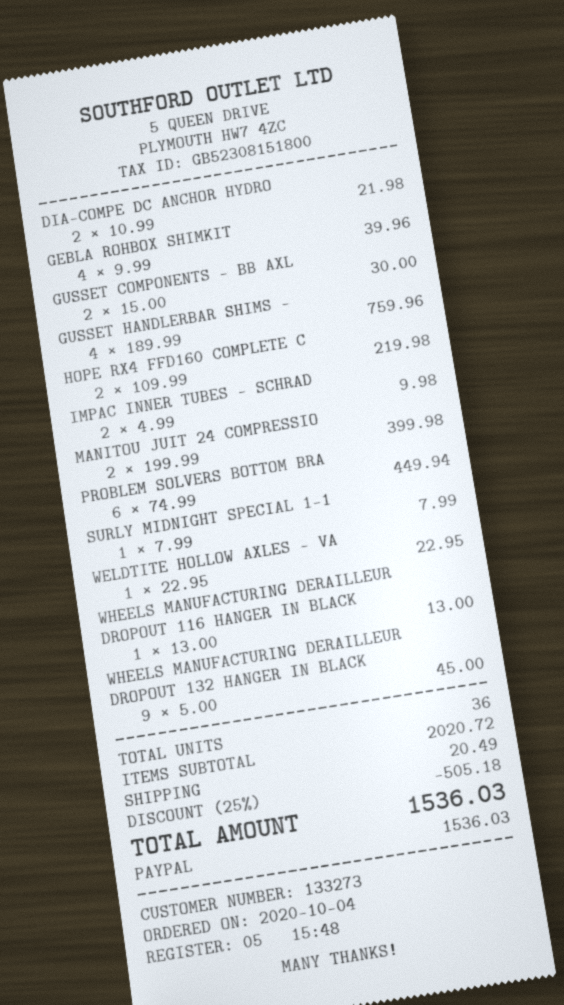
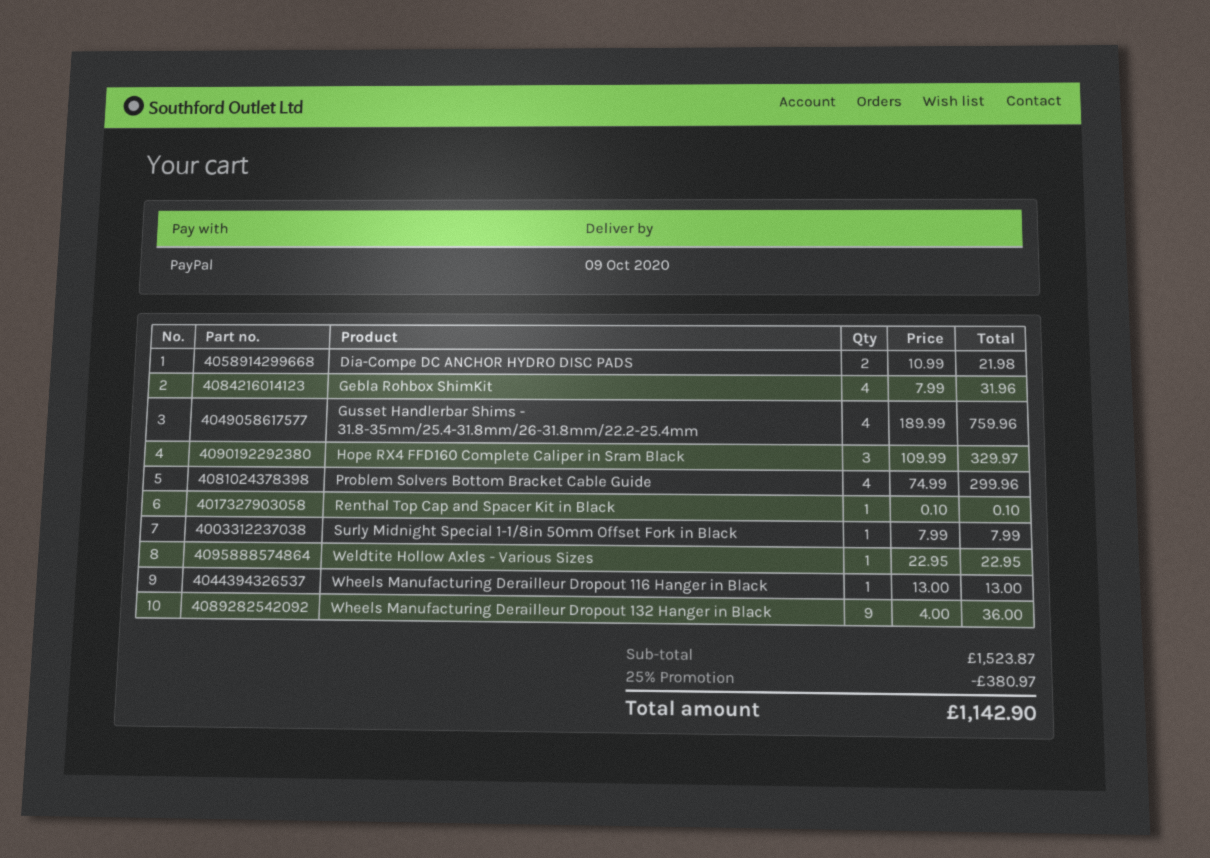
GEBLA ROHBOX SHIMKIT: 4 x 9.99 = 39.96 -> 4 x 7.99 = 31.96
GUSSET COMPONENTS - BB AXL: 2 x 15.00 = 30.00 -> none
HOPE RX4 FFD160 COMPLETE C: 2 x 109.99 = 219.98 -> 3 x 109.99 = 329.97
IMPAC INNER TUBES - SCHRAD: 2 x 4.99 = 9.98 -> none
MANITOU JUIT 24 COMPRESSIO: 2 x 199.99 = 399.98 -> none
PROBLEM SOLVERS BOTTOM BRA: 6 x 74.99 = 449.94 -> 4 x 74.99 = 299.96
WHEELS MANUFACTURING DERAILLEUR DROPOUT 132 HANGER IN BLACK: 9 x 5.00 = 45.00 -> 9 x 4.00 = 36.00
Renthal Top Cap and Spacer Kit in Black: none -> 1 x 0.10 = 0.10
subtotal: 2020.72 -> 1523.87
discount: 25% = 505.18 -> 25% = 380.97
shipping: 20.49 -> none
total: 1536.03 -> 1142.90

